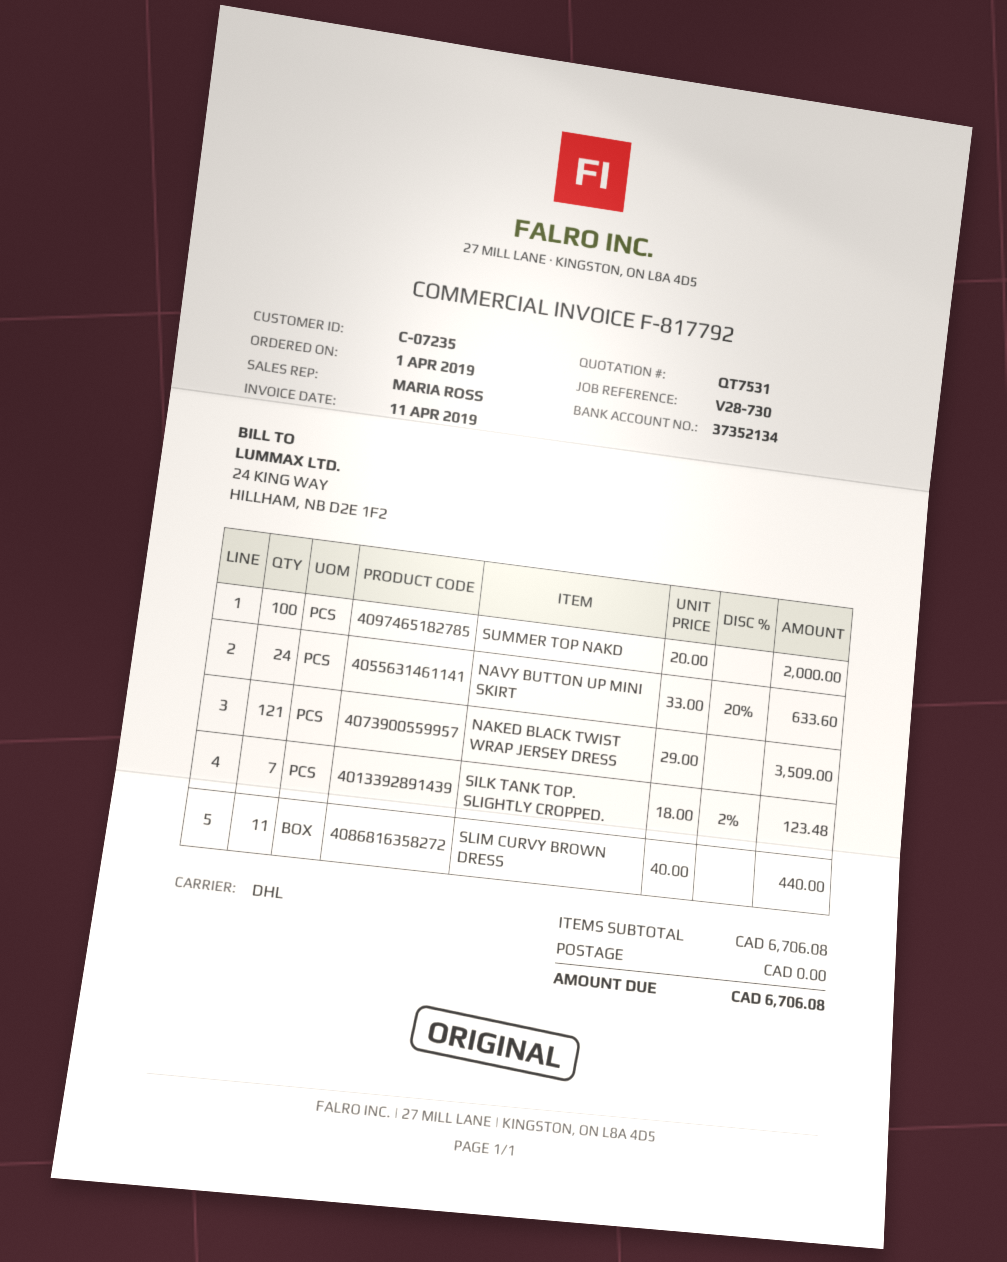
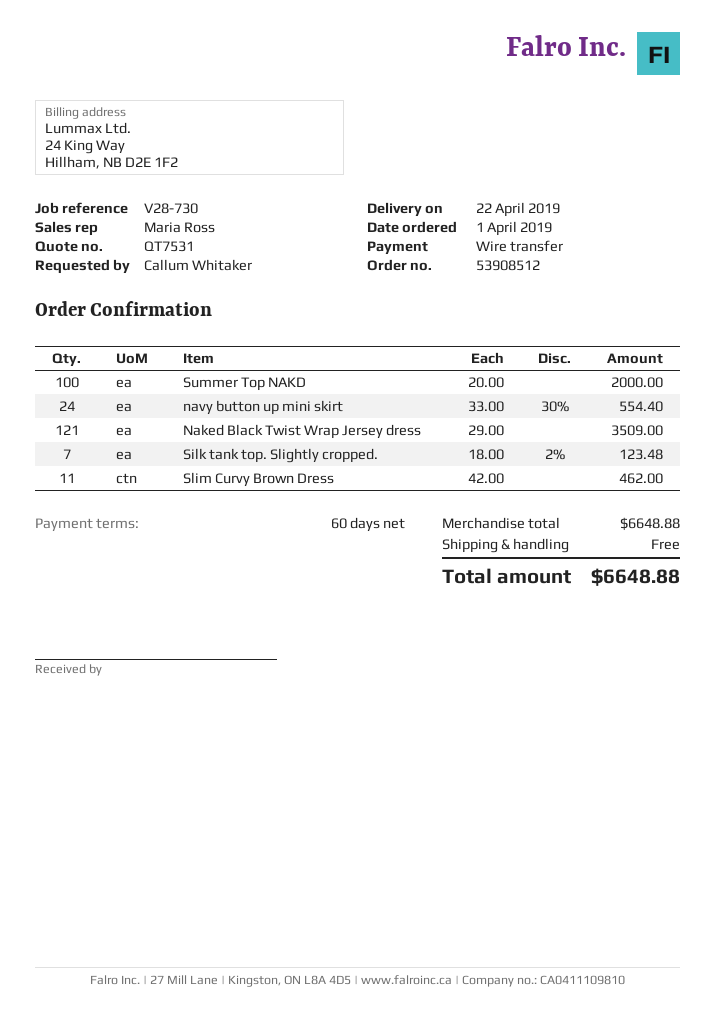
NAVY BUTTON UP MINI SKIRT: 24 x 33.00 - 20% = 633.60 -> 24 x 33.00 - 30% = 554.40
SLIM CURVY BROWN DRESS: 11 x 40.00 = 440.00 -> 11 x 42.00 = 462.00
subtotal: 6706.08 -> 6648.88
total: 6706.08 -> 6648.88

